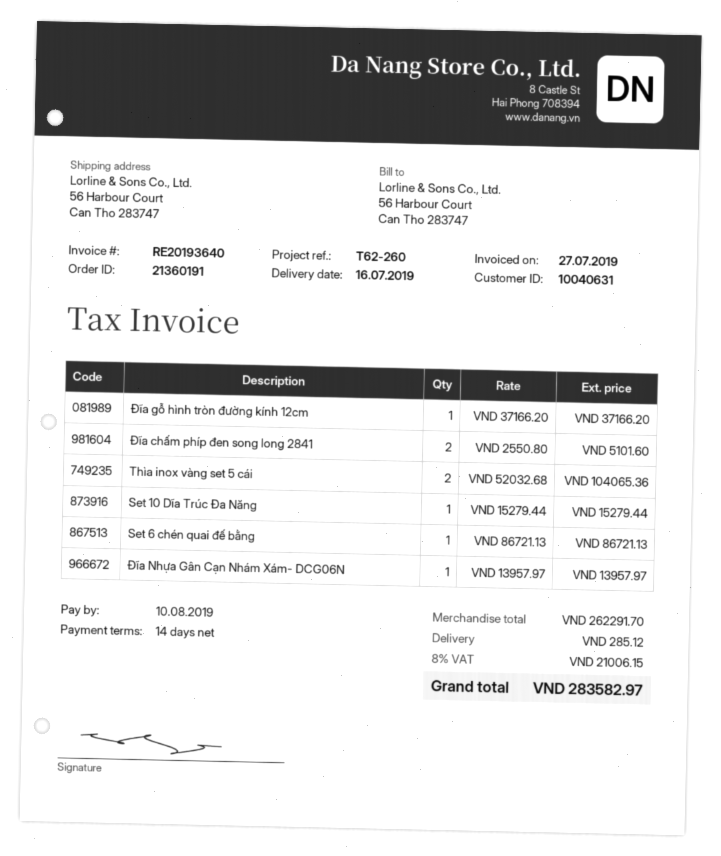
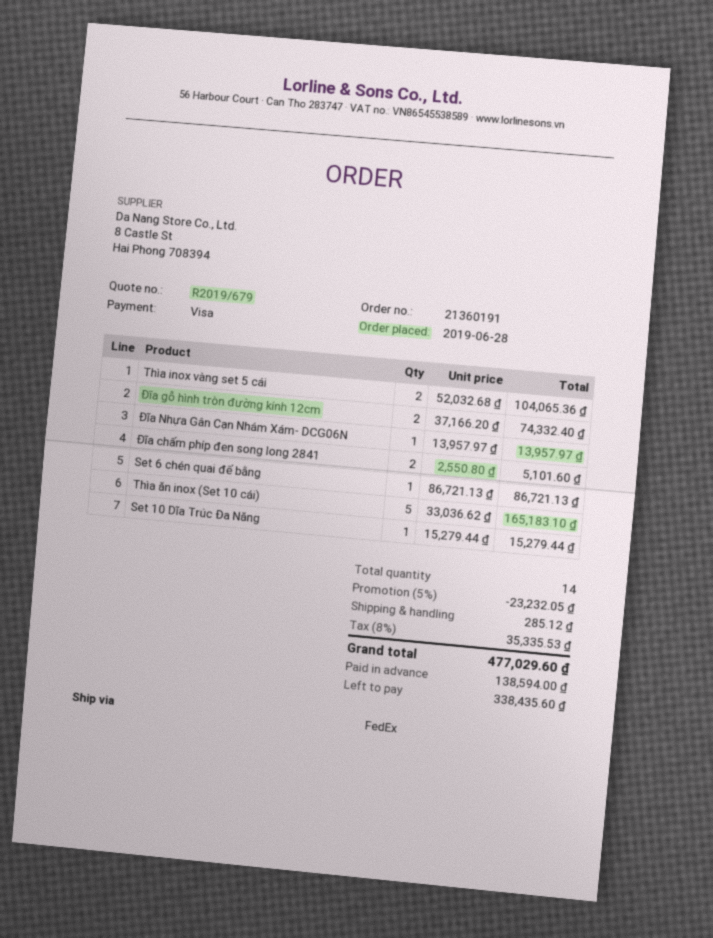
Đĩa gỗ hình tròn đường kính 12cm: 1 x 37166.20 = 37166.20 -> 2 x 37166.20 = 74332.40
Thìa ăn inox (Set 10 cái): none -> 5 x 33036.62 = 165183.10
discount: none -> 5% = 23232.05
tax: 8% = 21006.15 -> 8% = 35335.53
total: 283582.97 -> 477029.60

